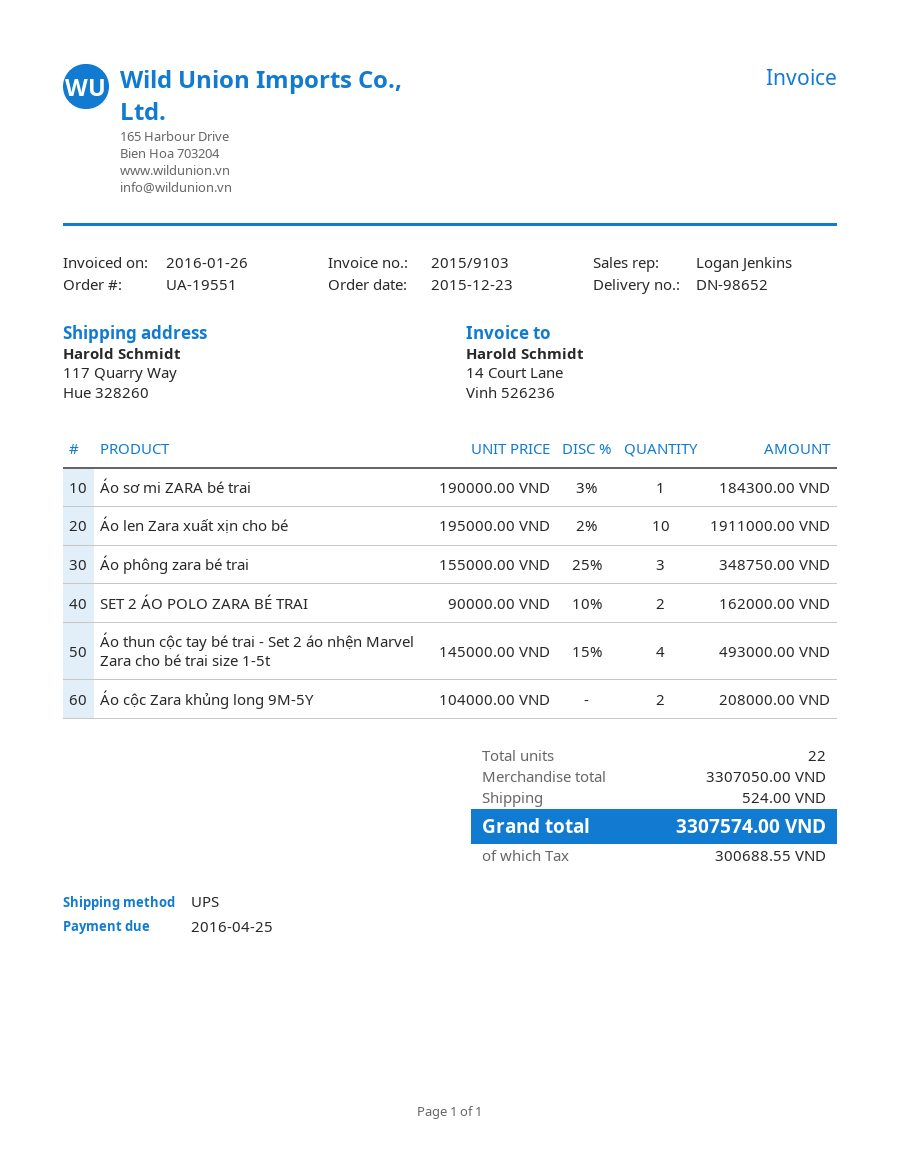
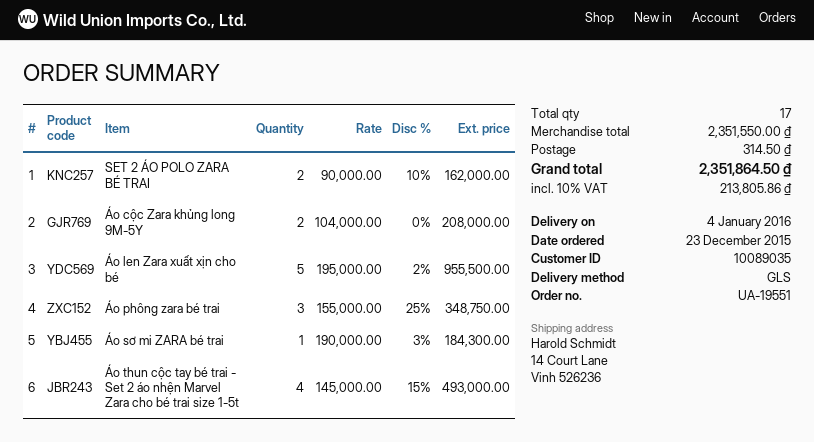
shipping method: UPS -> GLS
ship to: 117 Quarry Way, Hue 328260 -> 14 Court Lane, Vinh 526236
Áo len Zara xuất xịn cho bé: 10 x 195000.00 - 2% = 1911000.00 -> 5 x 195000.00 - 2% = 955500.00
total quantity: 22 -> 17
subtotal: 3307050.00 -> 2351550.00
shipping: 524.00 -> 314.50
tax: 300688.55 -> 213805.86
total: 3307574.00 -> 2351864.50

